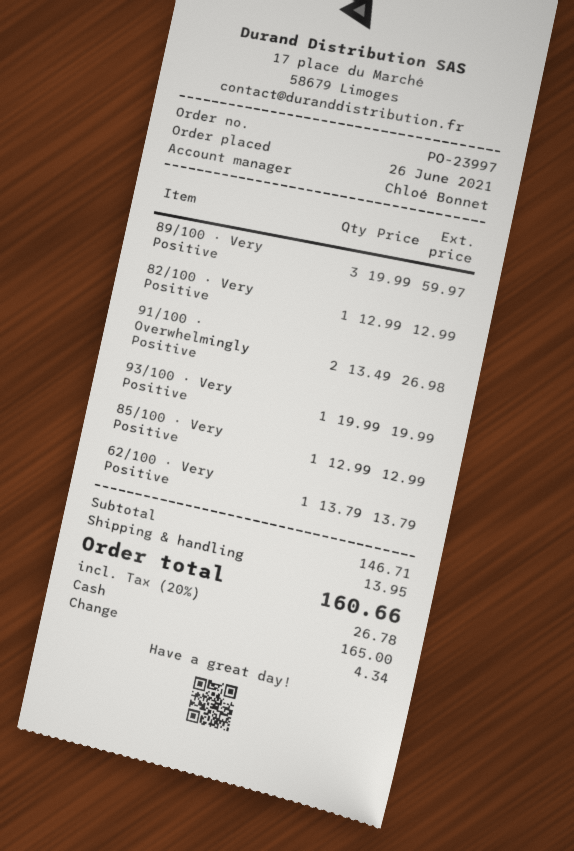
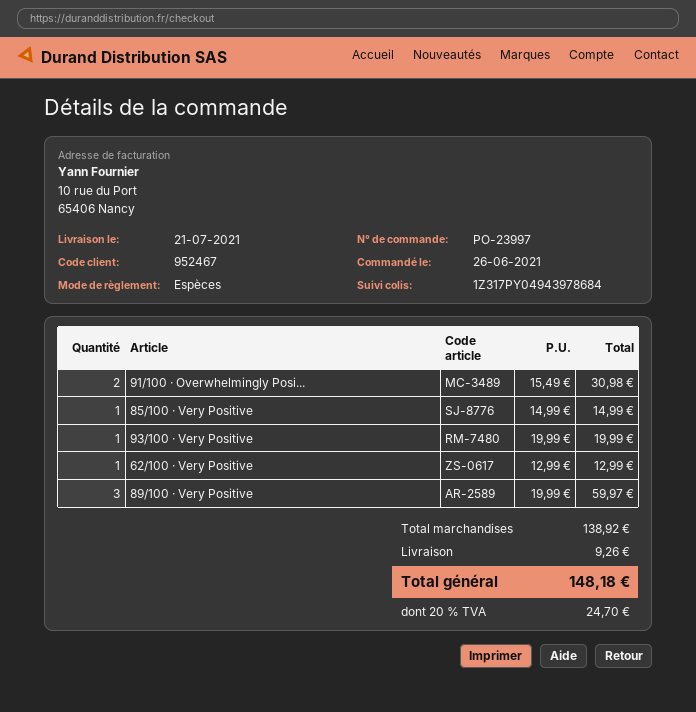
82/100 · Very Positive: 1 x 12.99 = 12.99 -> none
91/100 · Overwhelmingly Positive: 2 x 13.49 = 26.98 -> 2 x 15.49 = 30.98
85/100 · Very Positive: 1 x 12.99 = 12.99 -> 1 x 14.99 = 14.99
62/100 · Very Positive: 1 x 13.79 = 13.79 -> 1 x 12.99 = 12.99
subtotal: 146.71 -> 138.92
shipping: 13.95 -> 9.26
tax: 20% = 26.78 -> 20% = 24.70
total: 160.66 -> 148.18

